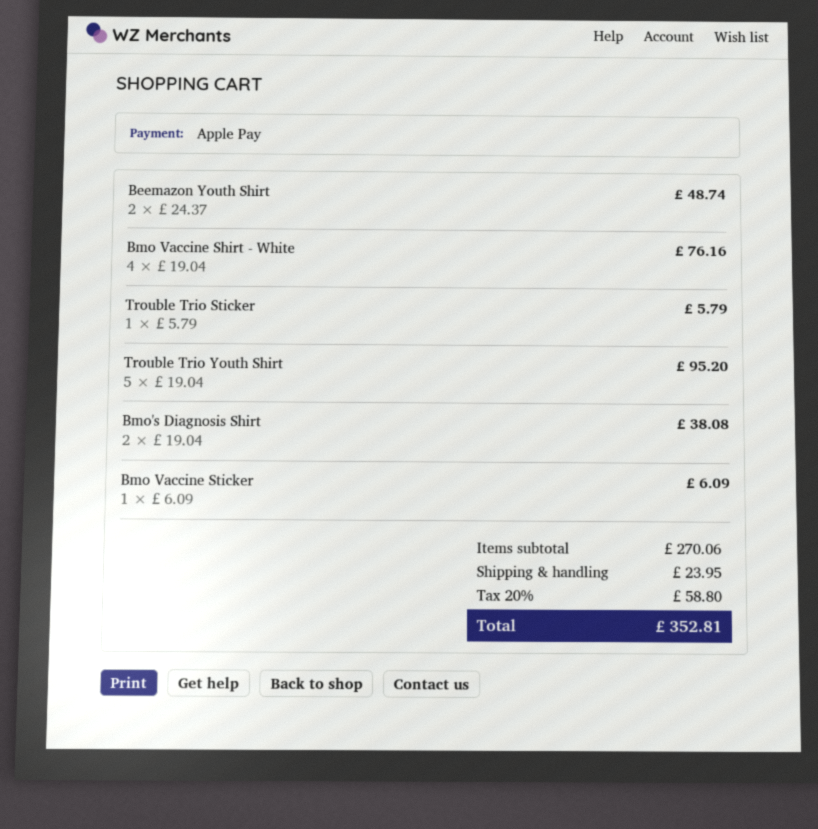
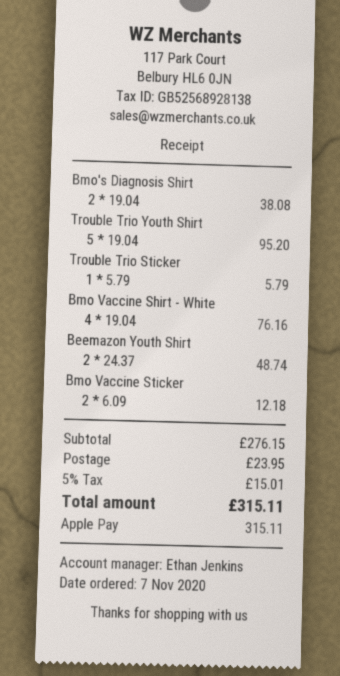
Bmo Vaccine Sticker: 1 x 6.09 = 6.09 -> 2 x 6.09 = 12.18
subtotal: 270.06 -> 276.15
tax: 20% = 58.80 -> 5% = 15.01
total: 352.81 -> 315.11

